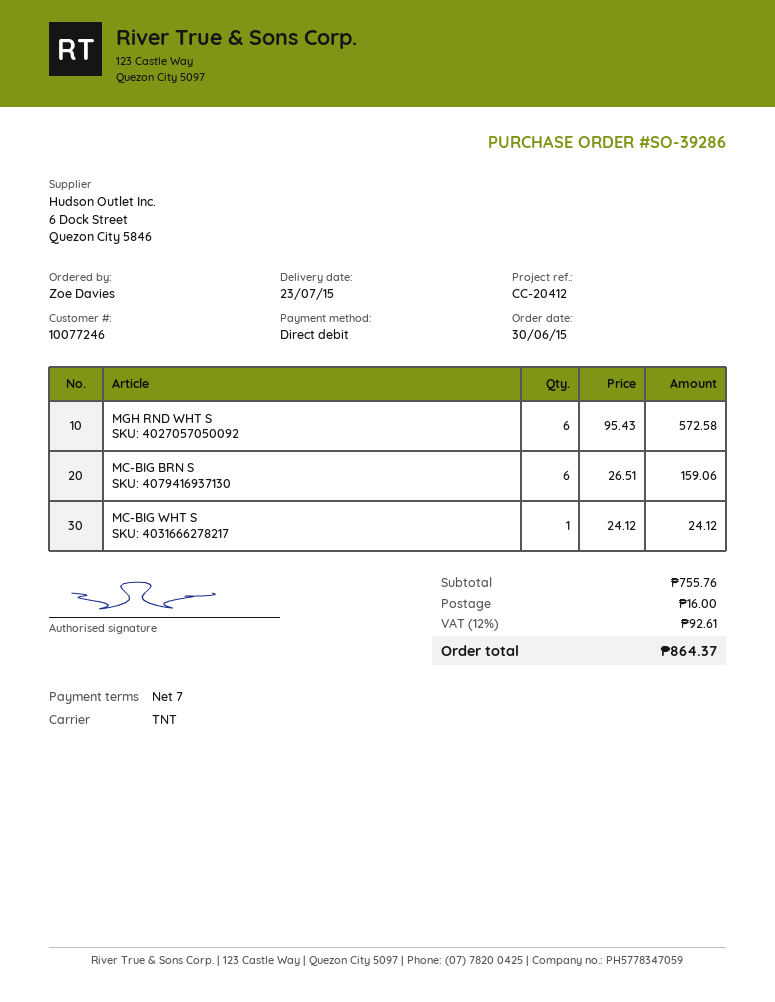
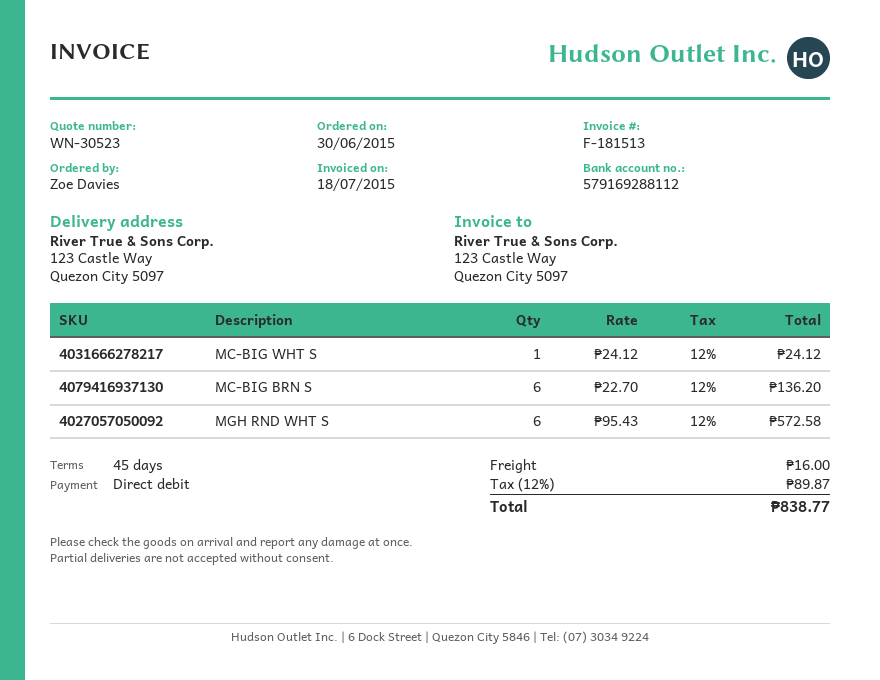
payment terms: 7 days -> 45 days
MC-BIG BRN S: 6 x 26.51 = 159.06 -> 6 x 22.70 = 136.20
tax: 12% = 92.61 -> 12% = 89.87
total: 864.37 -> 838.77

